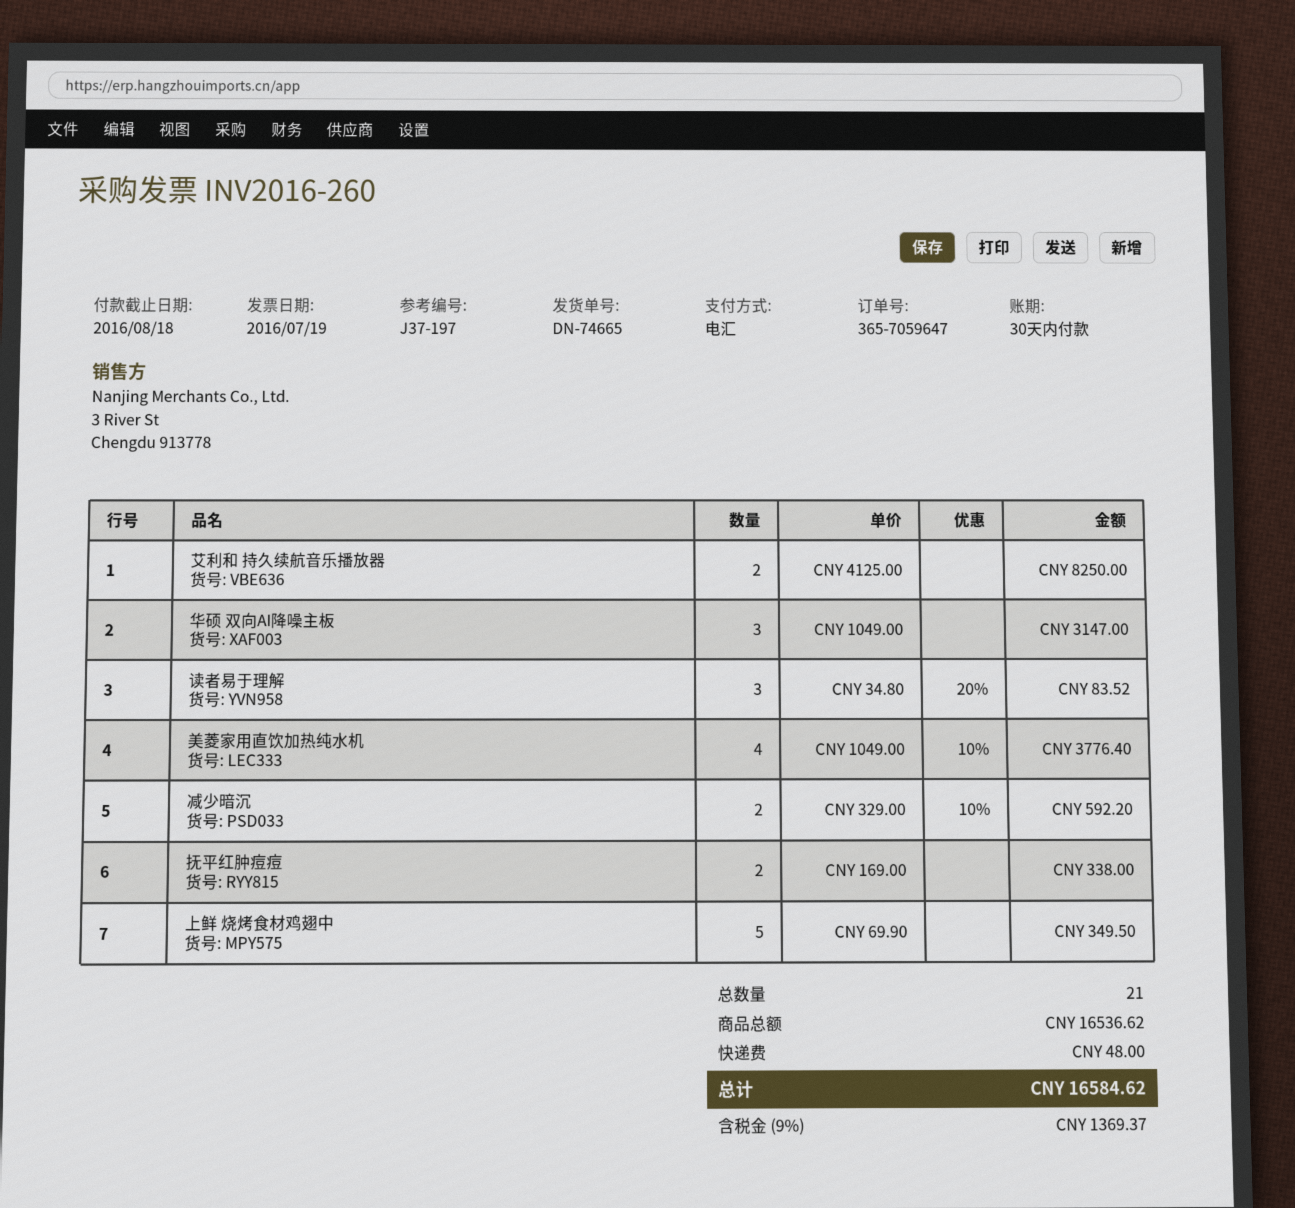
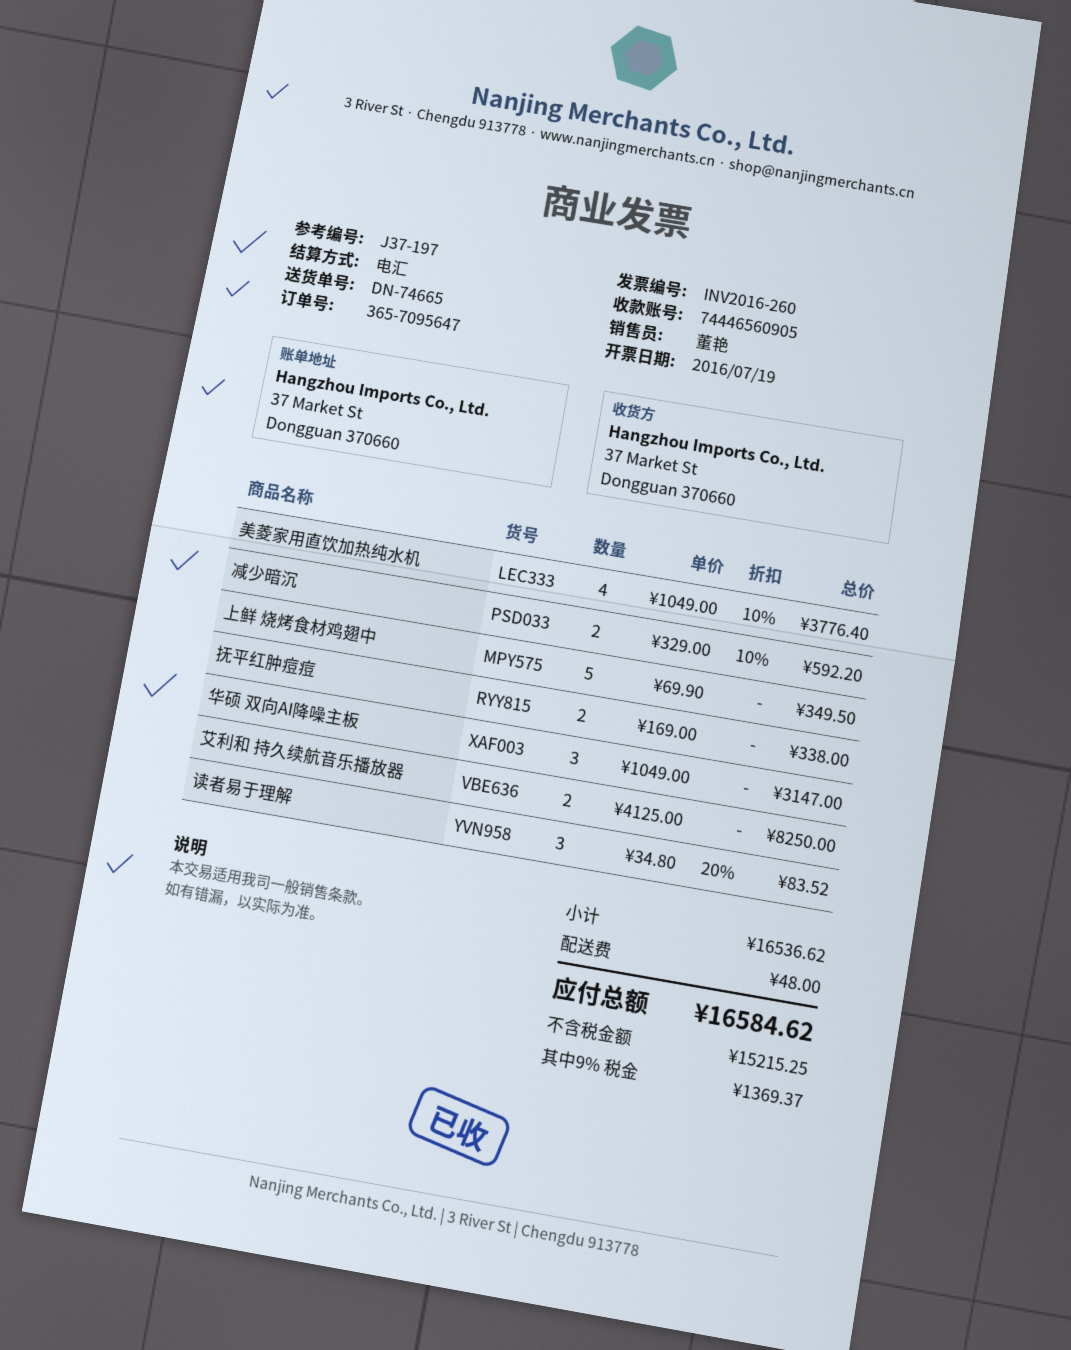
order number: 365-7059647 -> 365-7095647

